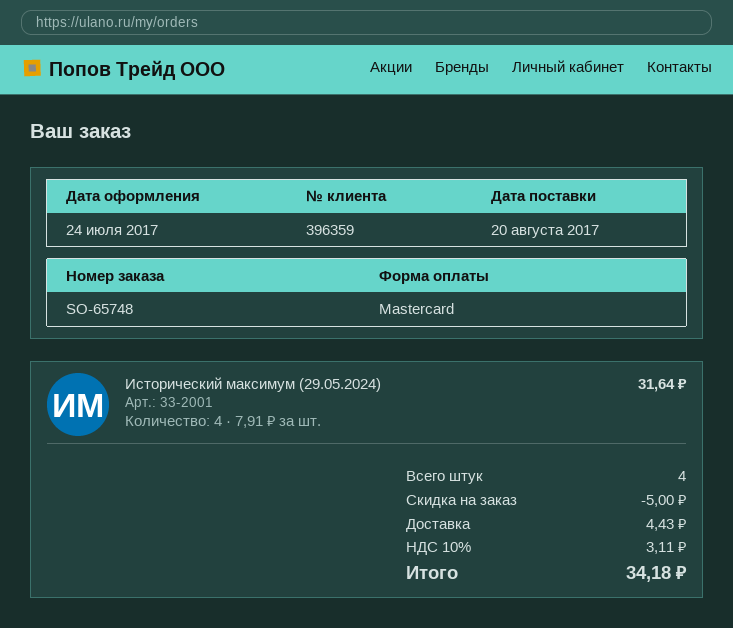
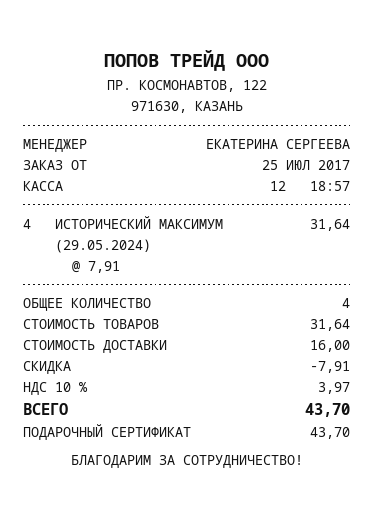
order date: 2017-07-24 -> 2017-07-25
payment method: Mastercard -> gift card
discount: 5.00 -> 7.91
shipping: 4.43 -> 16.00
tax: 10% = 3.11 -> 10% = 3.97
total: 34.18 -> 43.70

